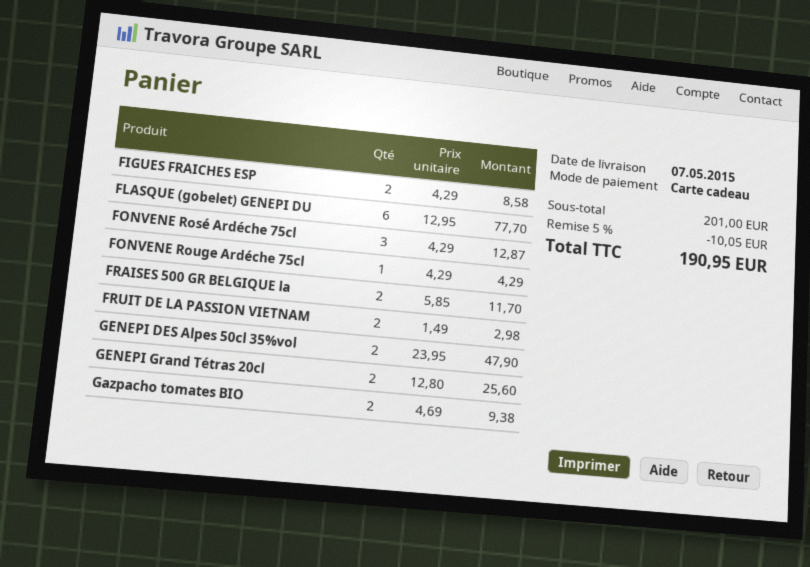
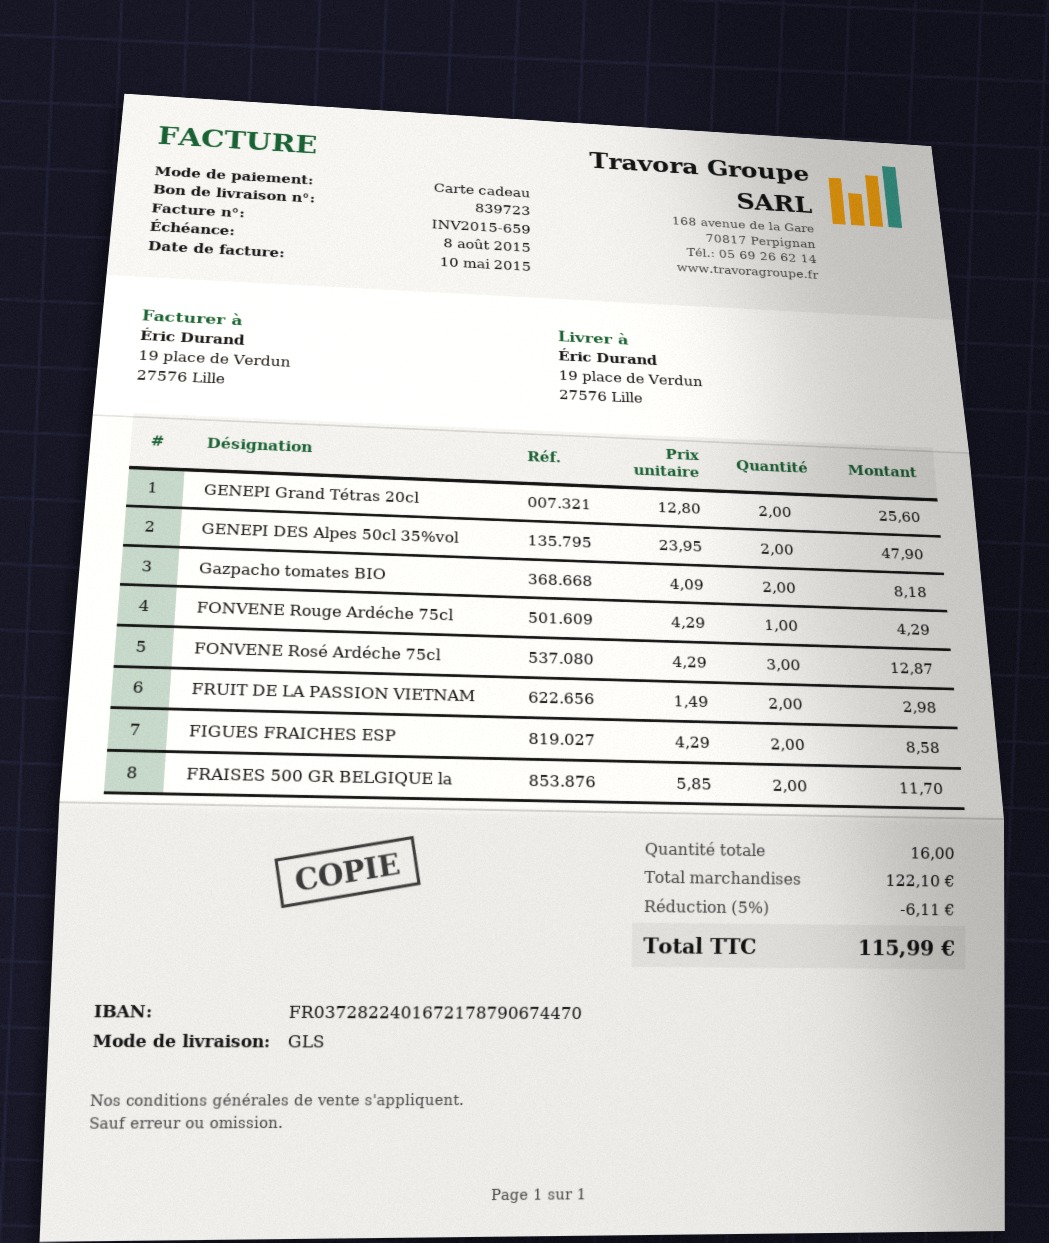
FLASQUE (gobelet) GENEPI DU: 6 x 12.95 = 77.70 -> none
Gazpacho tomates BIO: 2 x 4.69 = 9.38 -> 2 x 4.09 = 8.18
subtotal: 201.00 -> 122.10
discount: 5% = 10.05 -> 5% = 6.11
total: 190.95 -> 115.99

